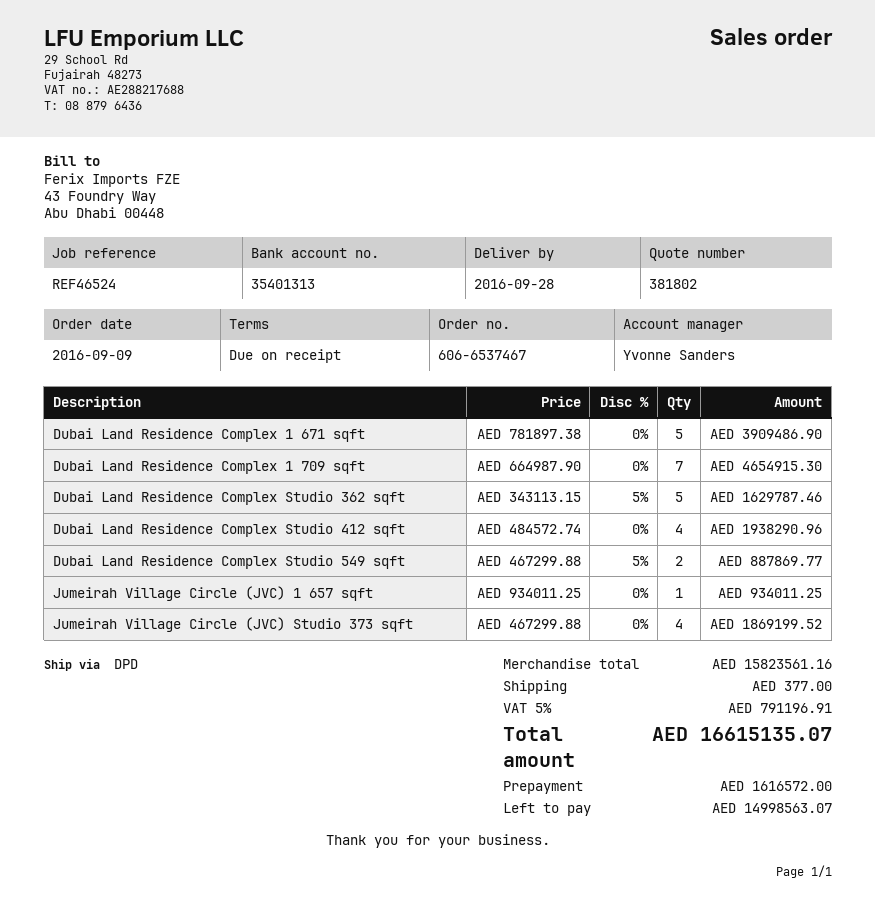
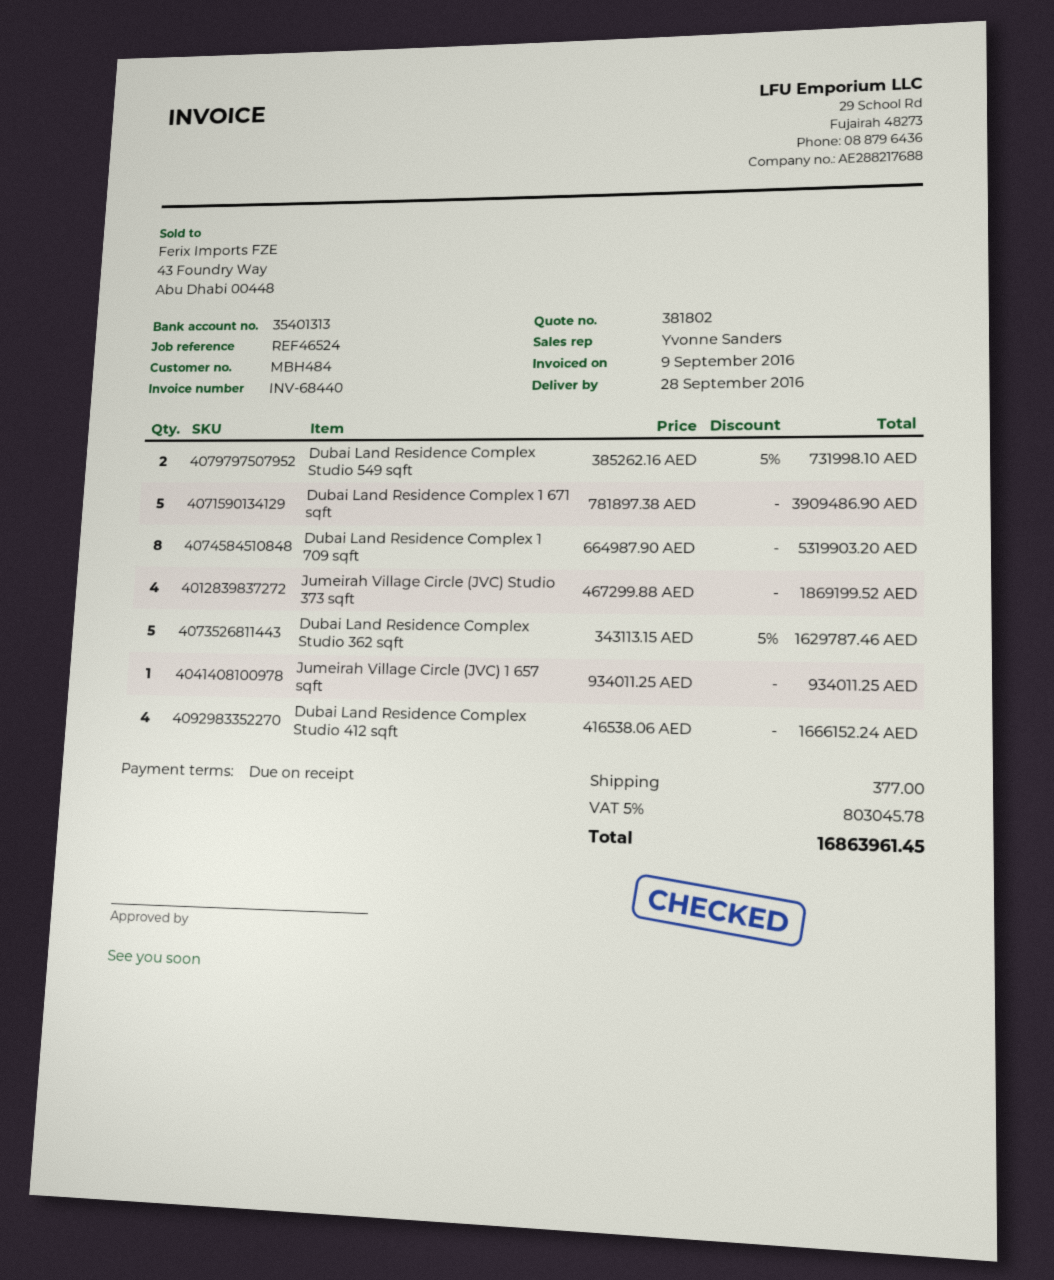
Dubai Land Residence Complex 1 709 sqft: 7 x 664987.90 = 4654915.30 -> 8 x 664987.90 = 5319903.20
Dubai Land Residence Complex Studio 412 sqft: 4 x 484572.74 = 1938290.96 -> 4 x 416538.06 = 1666152.24
Dubai Land Residence Complex Studio 549 sqft: 2 x 467299.88 - 5% = 887869.77 -> 2 x 385262.16 - 5% = 731998.10
tax: 5% = 791196.91 -> 5% = 803045.78
total: 16615135.07 -> 16863961.45

